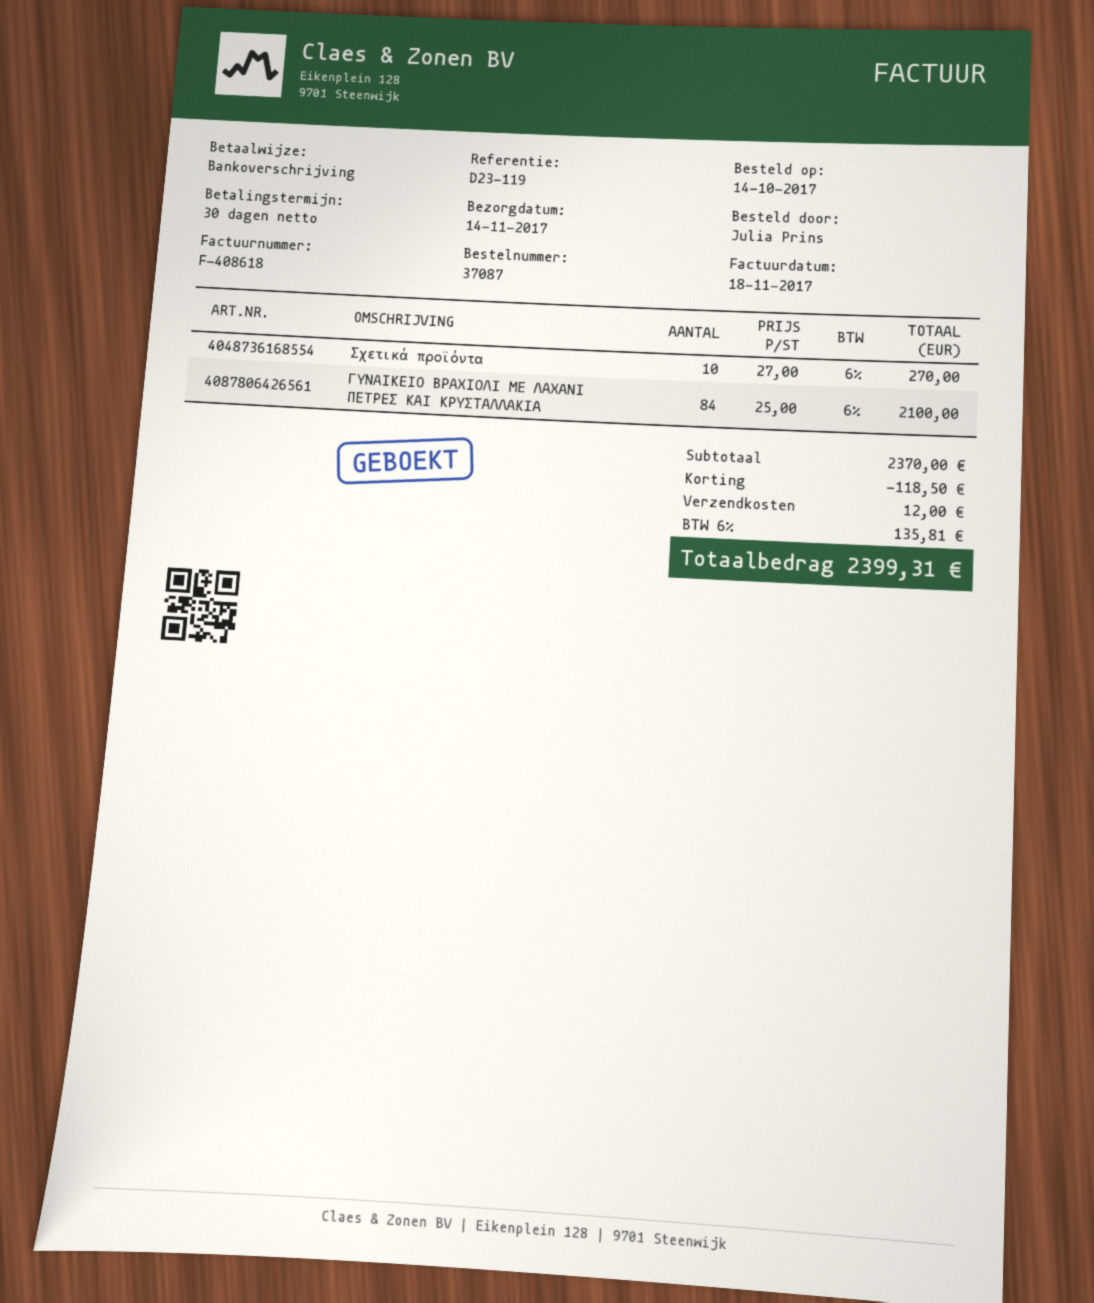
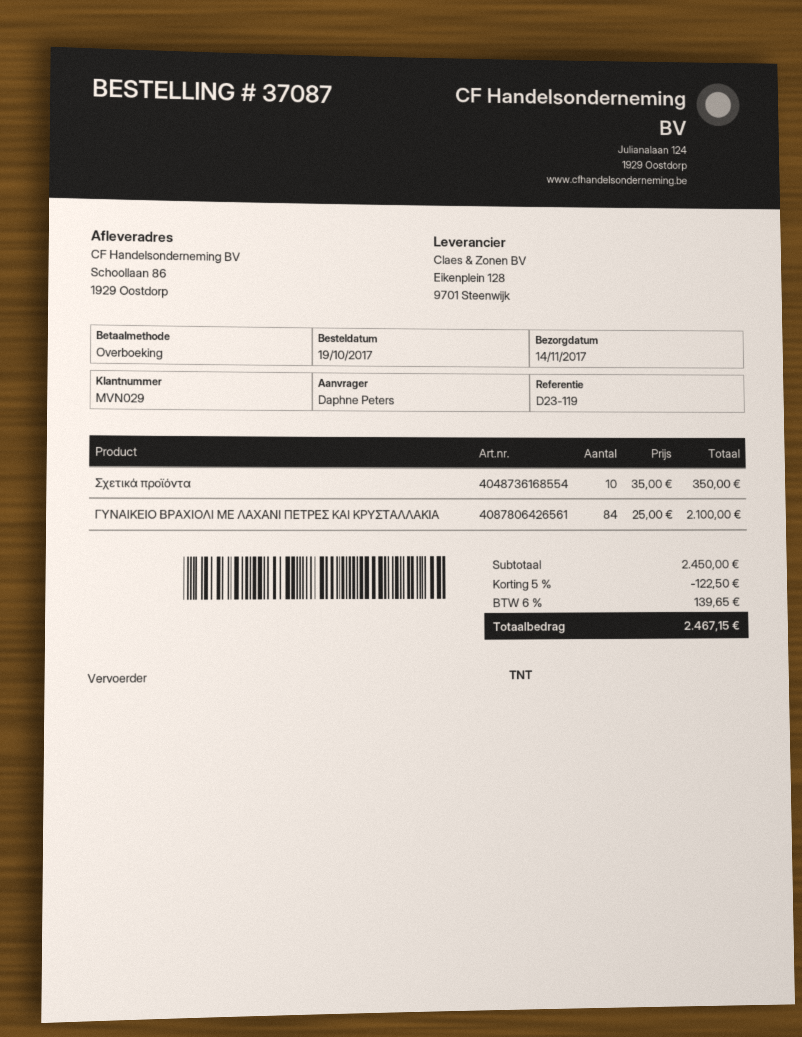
order date: 2017-10-14 -> 2017-10-19
ordered by: Julia Prins -> Daphne Peters
Σχετικά προϊόντα: 10 x 27.00 = 270.00 -> 10 x 35.00 = 350.00
subtotal: 2370.00 -> 2450.00
discount: 118.50 -> 122.50
shipping: 12.00 -> none
tax: 6% = 135.81 -> 6% = 139.65
total: 2399.31 -> 2467.15

